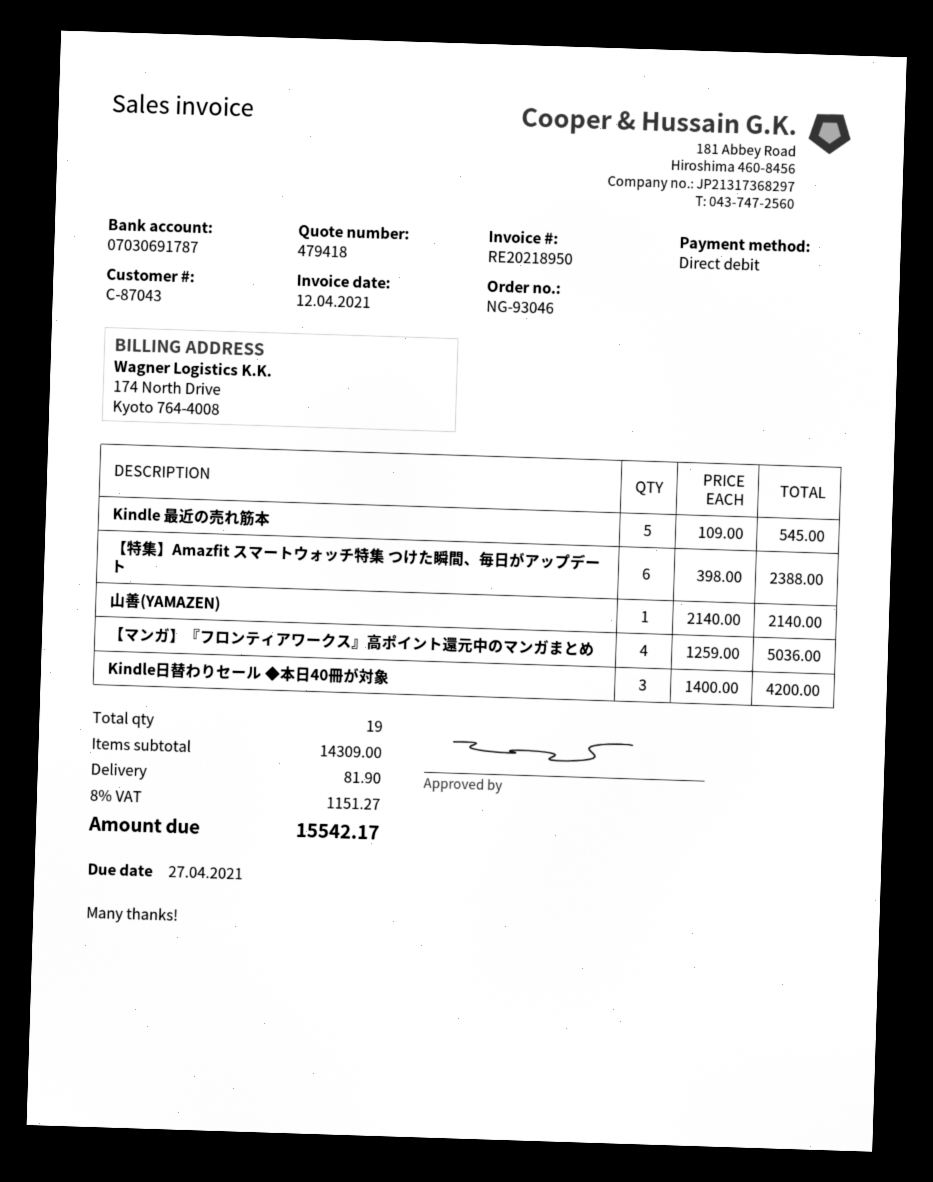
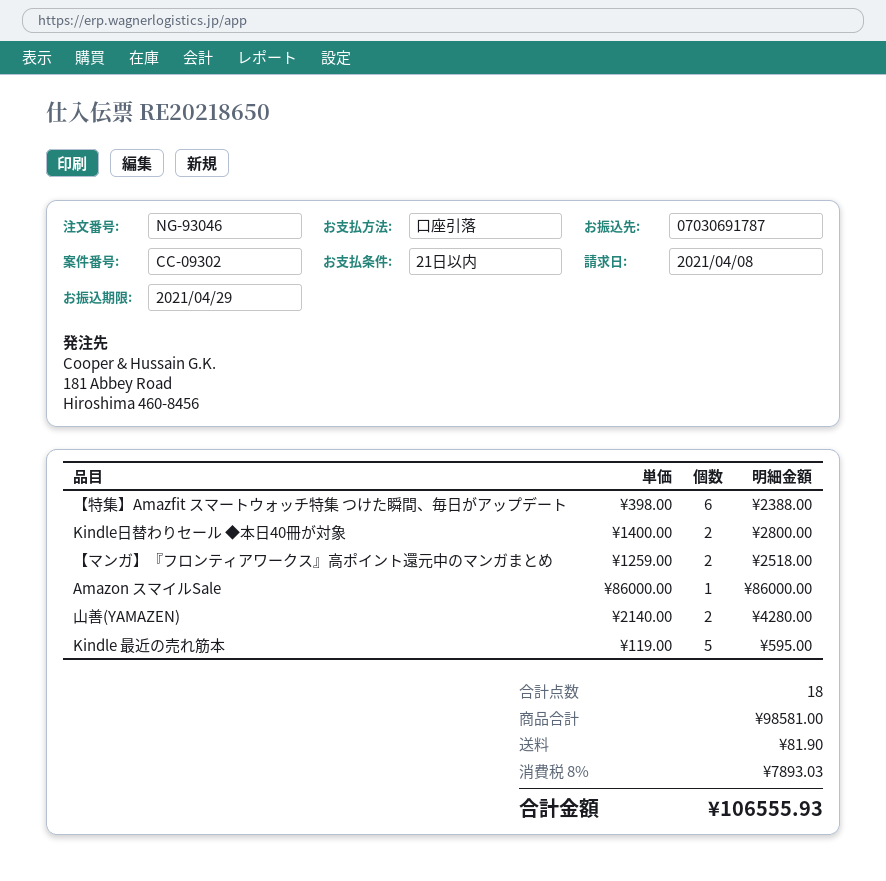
invoice number: RE20218950 -> RE20218650
invoice date: 2021-04-12 -> 2021-04-08
due date: 2021-04-27 -> 2021-04-29
Kindle 最近の売れ筋本: 5 x 109.00 = 545.00 -> 5 x 119.00 = 595.00
山善(YAMAZEN): 1 x 2140.00 = 2140.00 -> 2 x 2140.00 = 4280.00
【マンガ】『フロンティアワークス』高ポイント還元中のマンガまとめ: 4 x 1259.00 = 5036.00 -> 2 x 1259.00 = 2518.00
Kindle日替わりセール ◆本日40冊が対象: 3 x 1400.00 = 4200.00 -> 2 x 1400.00 = 2800.00
Amazon スマイルSale: none -> 1 x 86000.00 = 86000.00
total quantity: 19 -> 18
subtotal: 14309.00 -> 98581.00
tax: 8% = 1151.27 -> 8% = 7893.03
total: 15542.17 -> 106555.93

